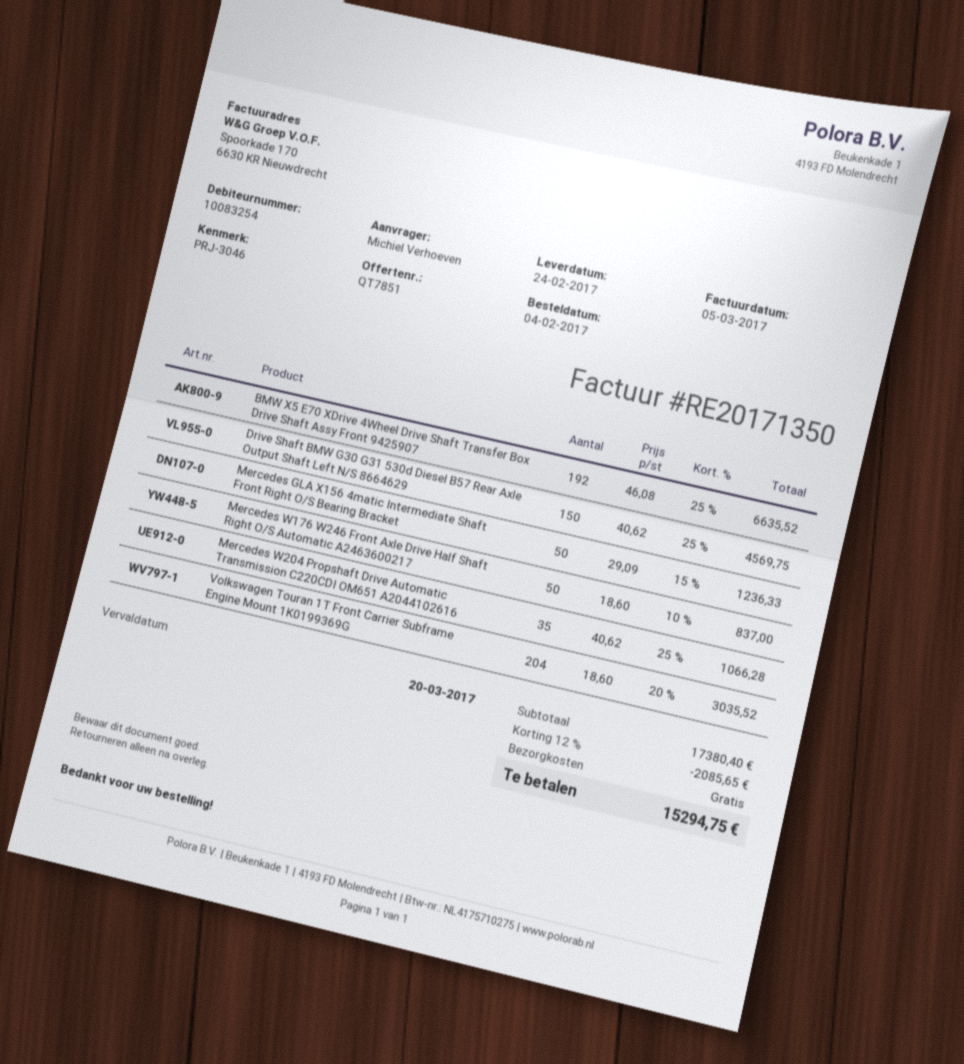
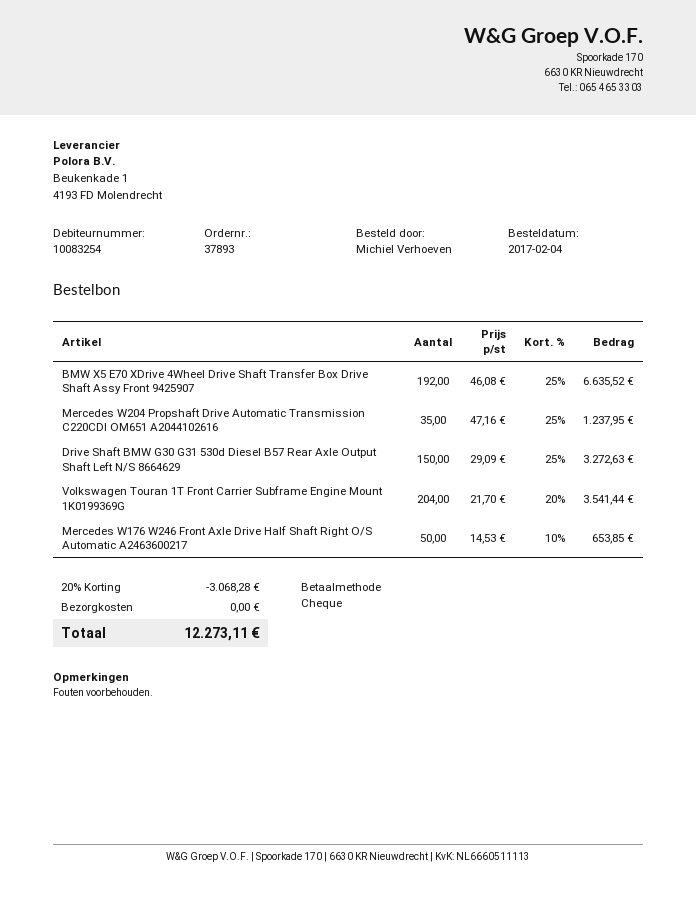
Drive Shaft BMW G30 G31 530d Diesel B57 Rear Axle Output Shaft Left N/S 8664629: 150 x 40.62 - 25% = 4569.75 -> 150 x 29.09 - 25% = 3272.63
Mercedes GLA X156 4matic Intermediate Shaft Front Right O/S Bearing Bracket: 50 x 29.09 - 15% = 1236.33 -> none
Mercedes W176 W246 Front Axle Drive Half Shaft Right O/S Automatic A2463600217: 50 x 18.60 - 10% = 837.00 -> 50 x 14.53 - 10% = 653.85
Mercedes W204 Propshaft Drive Automatic Transmission C220CDI OM651 A2044102616: 35 x 40.62 - 25% = 1066.28 -> 35 x 47.16 - 25% = 1237.95
Volkswagen Touran 1T Front Carrier Subframe Engine Mount 1K0199369G: 204 x 18.60 - 20% = 3035.52 -> 204 x 21.70 - 20% = 3541.44
discount: 12% = 2085.65 -> 20% = 3068.28
total: 15294.75 -> 12273.11

